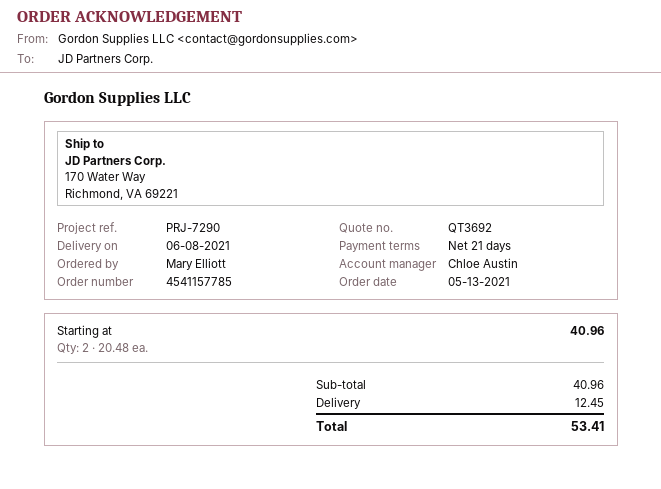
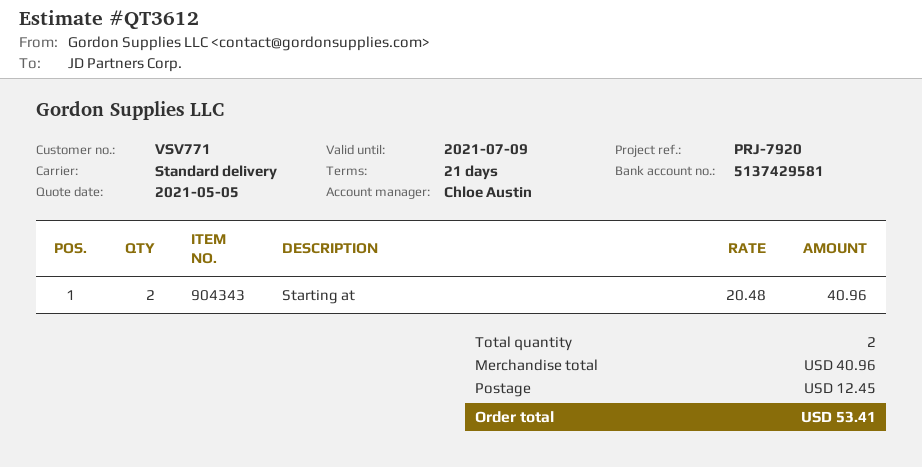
quote number: QT3692 -> QT3612
reference: PRJ-7290 -> PRJ-7920

